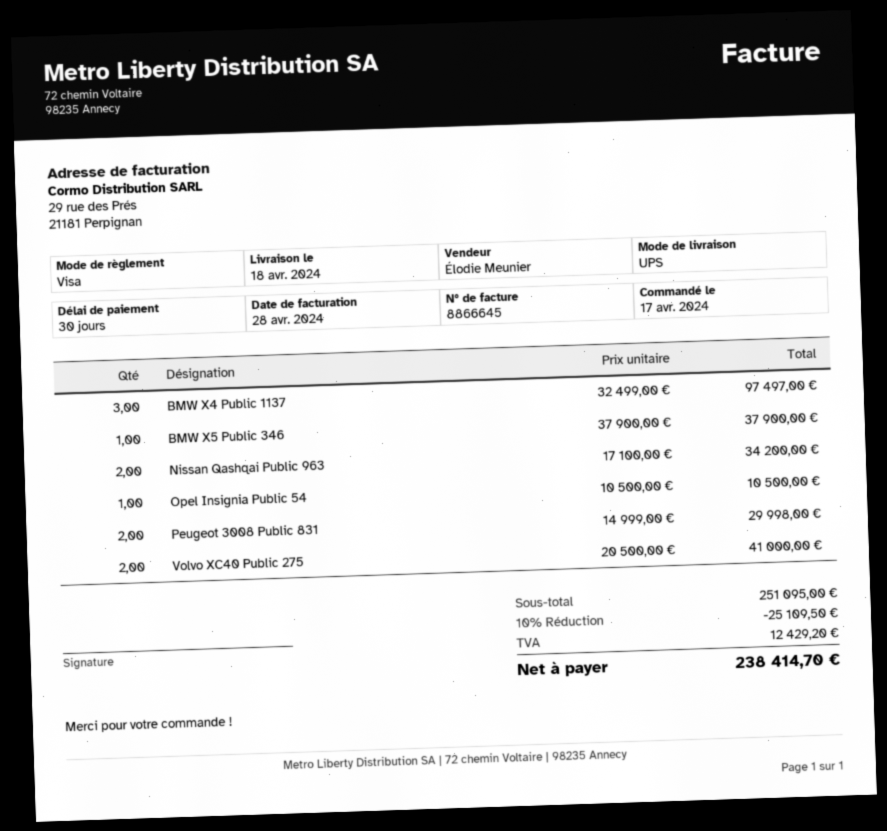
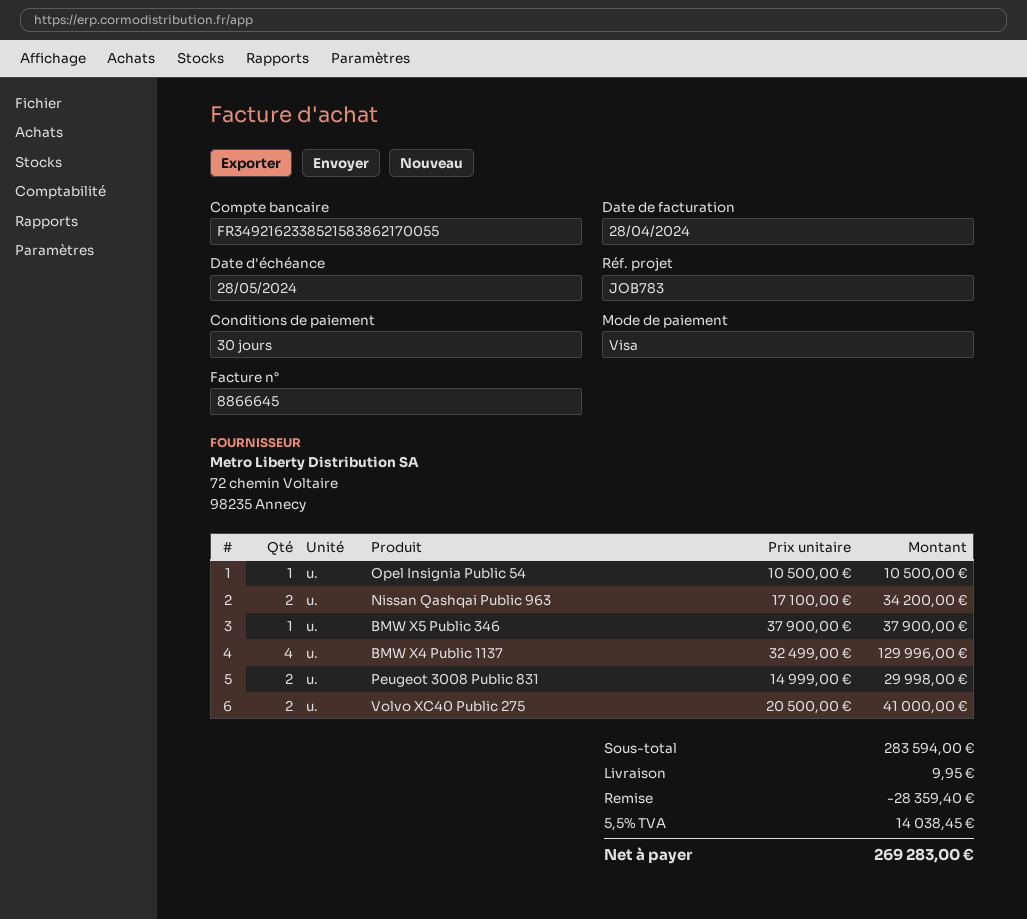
BMW X4 Public 1137: 3 x 32499.00 = 97497.00 -> 4 x 32499.00 = 129996.00
subtotal: 251095.00 -> 283594.00
discount: 25109.50 -> 28359.40
shipping: none -> 9.95
tax: 12429.20 -> 14038.45
total: 238414.70 -> 269283.00

